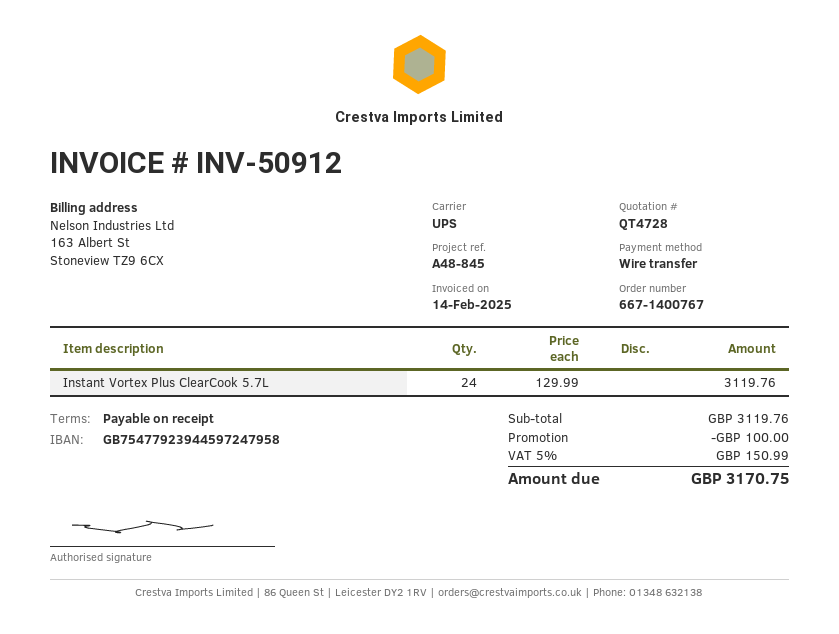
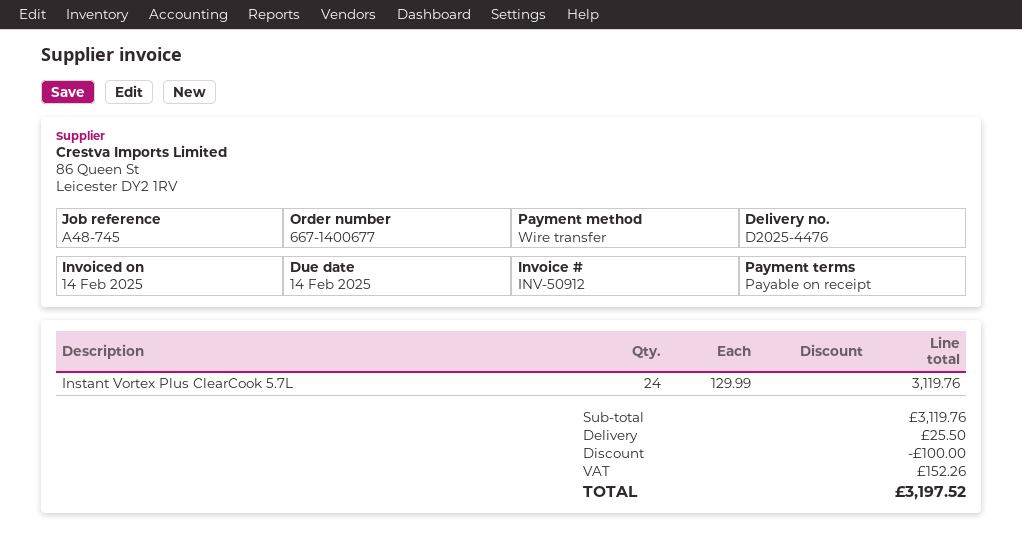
order number: 667-1400767 -> 667-1400677
reference: A48-845 -> A48-745
shipping: none -> 25.50
tax: 150.99 -> 152.26
total: 3170.75 -> 3197.52

